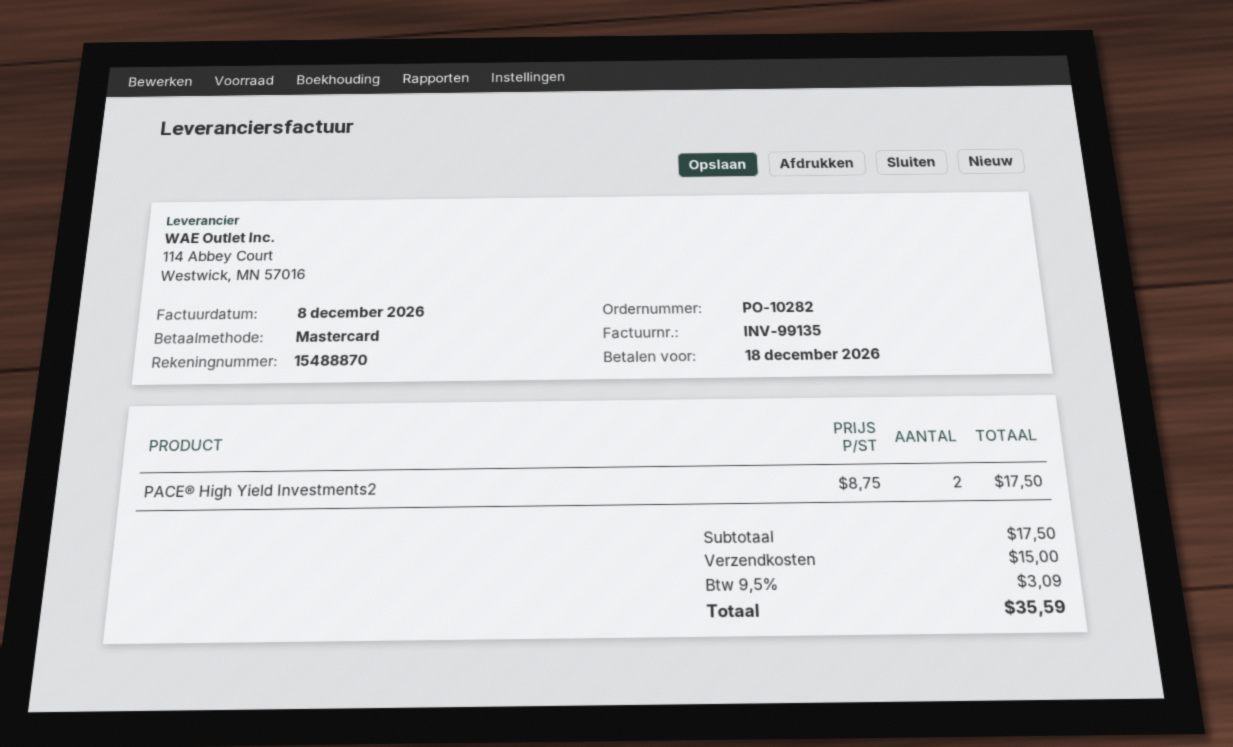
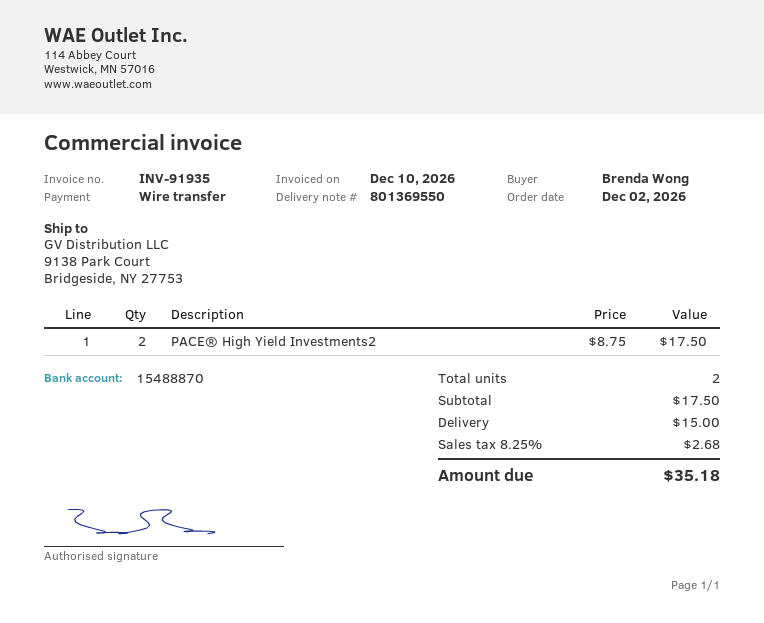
invoice number: INV-99135 -> INV-91935
invoice date: 2026-12-08 -> 2026-12-10
payment method: Mastercard -> bank transfer
tax: 9.5% = 3.09 -> 8.25% = 2.68
total: 35.59 -> 35.18

